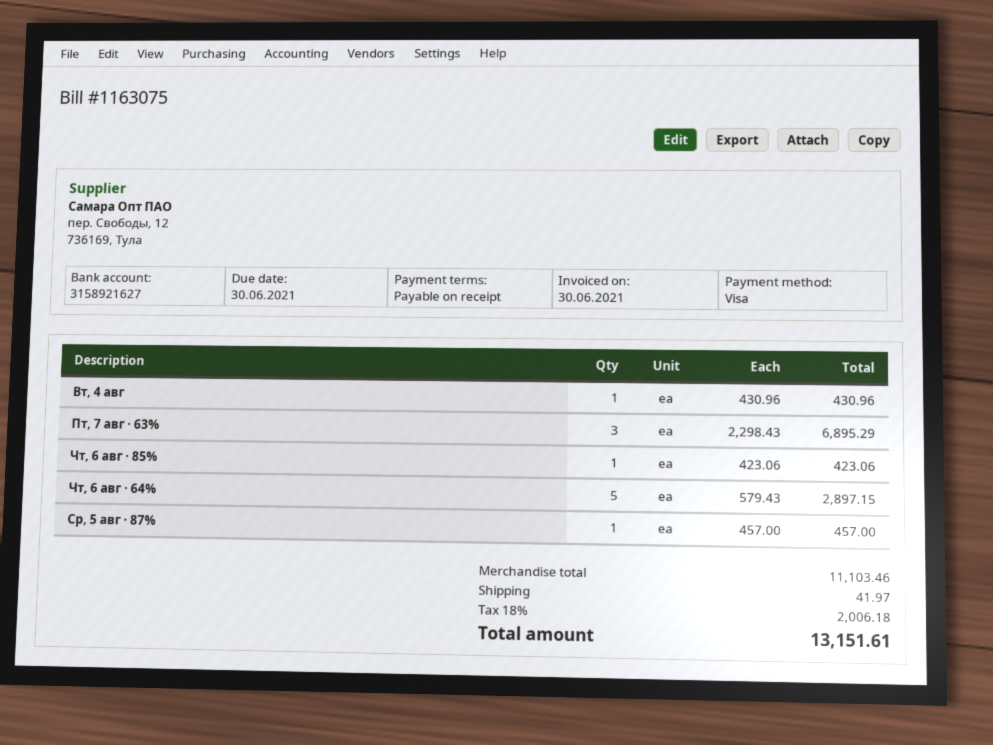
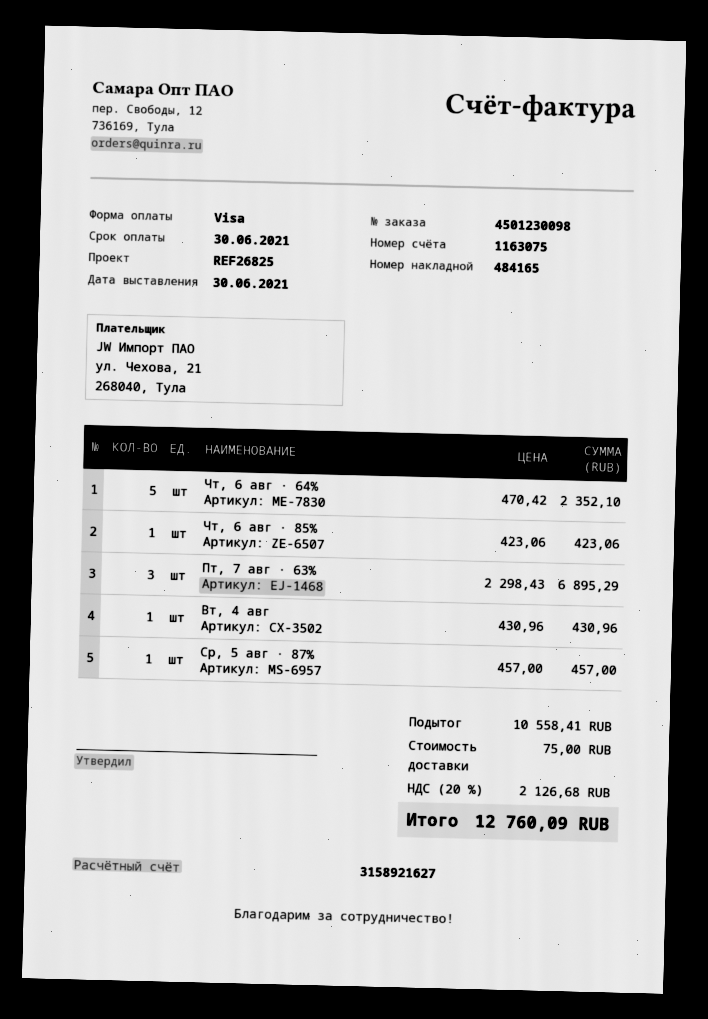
Чт, 6 авг · 64%: 5 x 579.43 = 2897.15 -> 5 x 470.42 = 2352.10
subtotal: 11103.46 -> 10558.41
shipping: 41.97 -> 75.00
tax: 18% = 2006.18 -> 20% = 2126.68
total: 13151.61 -> 12760.09

